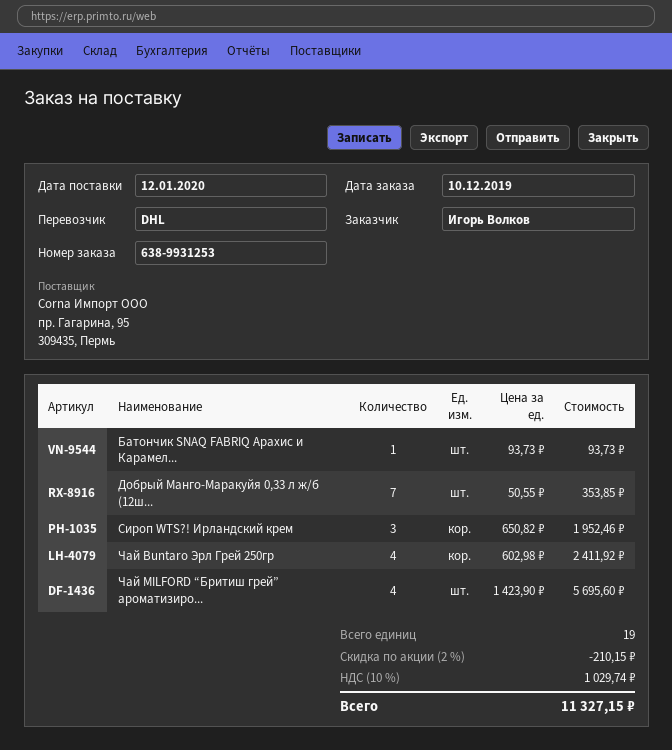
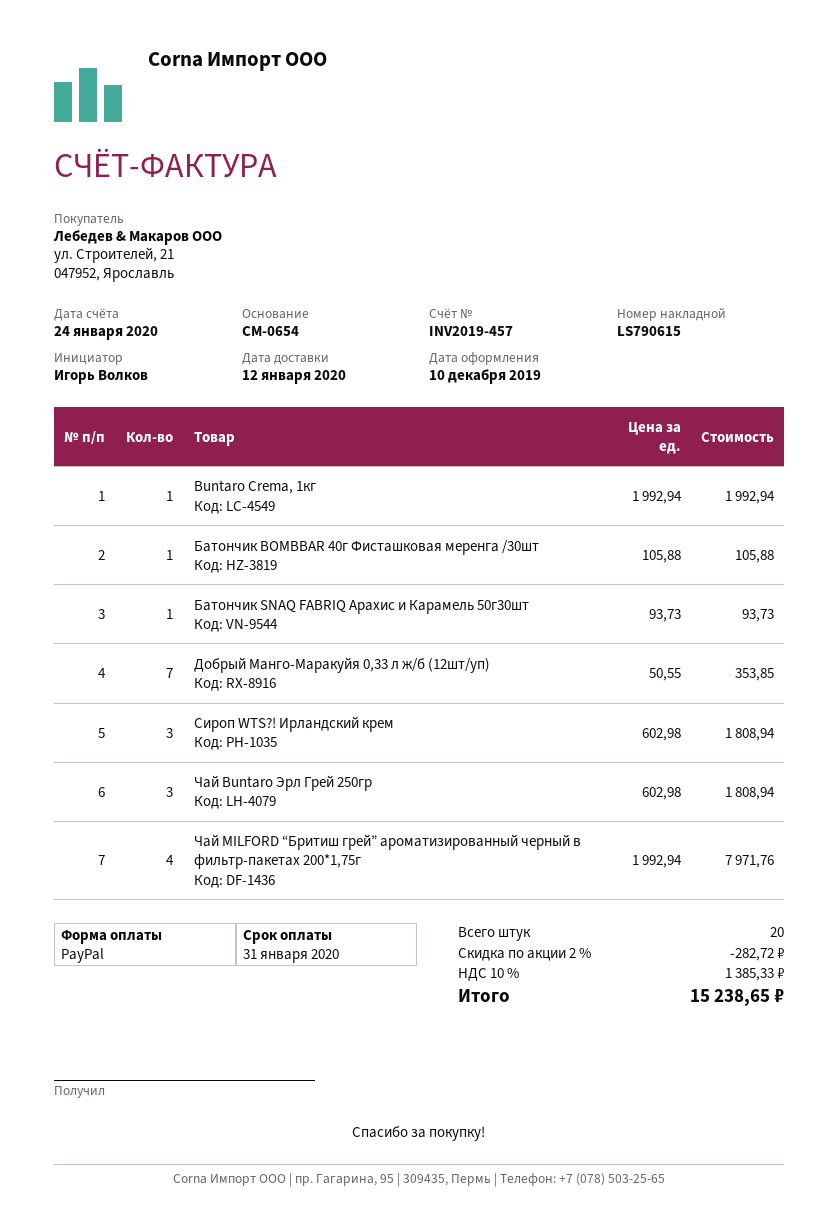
Сироп WTS?! Ирландский крем: 3 x 650.82 = 1952.46 -> 3 x 602.98 = 1808.94
Чай Buntaro Эрл Грей 250гр: 4 x 602.98 = 2411.92 -> 3 x 602.98 = 1808.94
Чай MILFORD “Бритиш грей” ароматизиро...: 4 x 1423.90 = 5695.60 -> 4 x 1992.94 = 7971.76
Buntaro Crema, 1кг: none -> 1 x 1992.94 = 1992.94
Батончик BOMBBAR 40г Фисташковая меренга /30шт: none -> 1 x 105.88 = 105.88
total quantity: 19 -> 20
discount: 2% = 210.15 -> 2% = 282.72
tax: 10% = 1029.74 -> 10% = 1385.33
total: 11327.15 -> 15238.65

